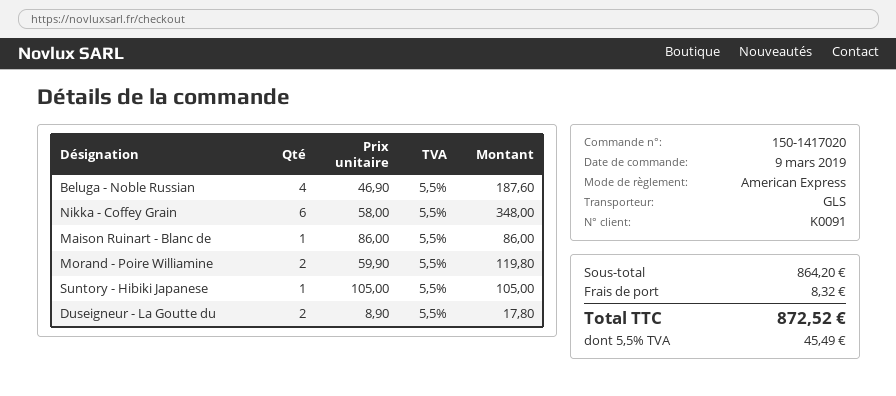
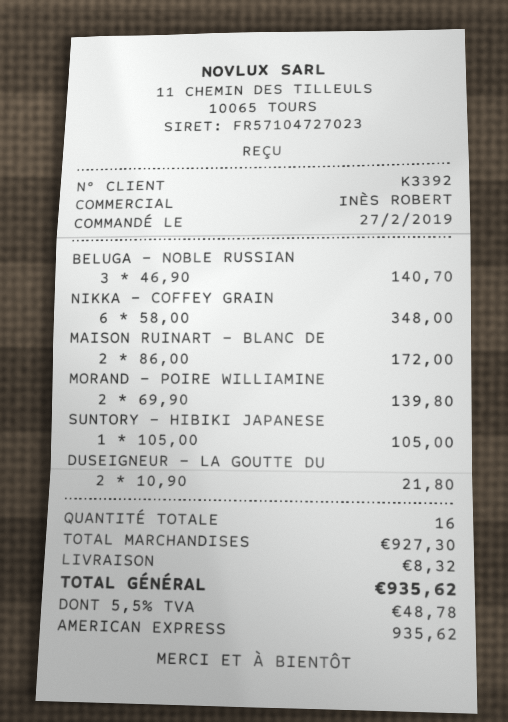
order date: 2019-03-09 -> 2019-02-27
customer number: K0091 -> K3392
Beluga - Noble Russian: 4 x 46.90 = 187.60 -> 3 x 46.90 = 140.70
Maison Ruinart - Blanc de: 1 x 86.00 = 86.00 -> 2 x 86.00 = 172.00
Morand - Poire Williamine: 2 x 59.90 = 119.80 -> 2 x 69.90 = 139.80
Duseigneur - La Goutte du: 2 x 8.90 = 17.80 -> 2 x 10.90 = 21.80
subtotal: 864.20 -> 927.30
tax: 5.5% = 45.49 -> 5.5% = 48.78
total: 872.52 -> 935.62

